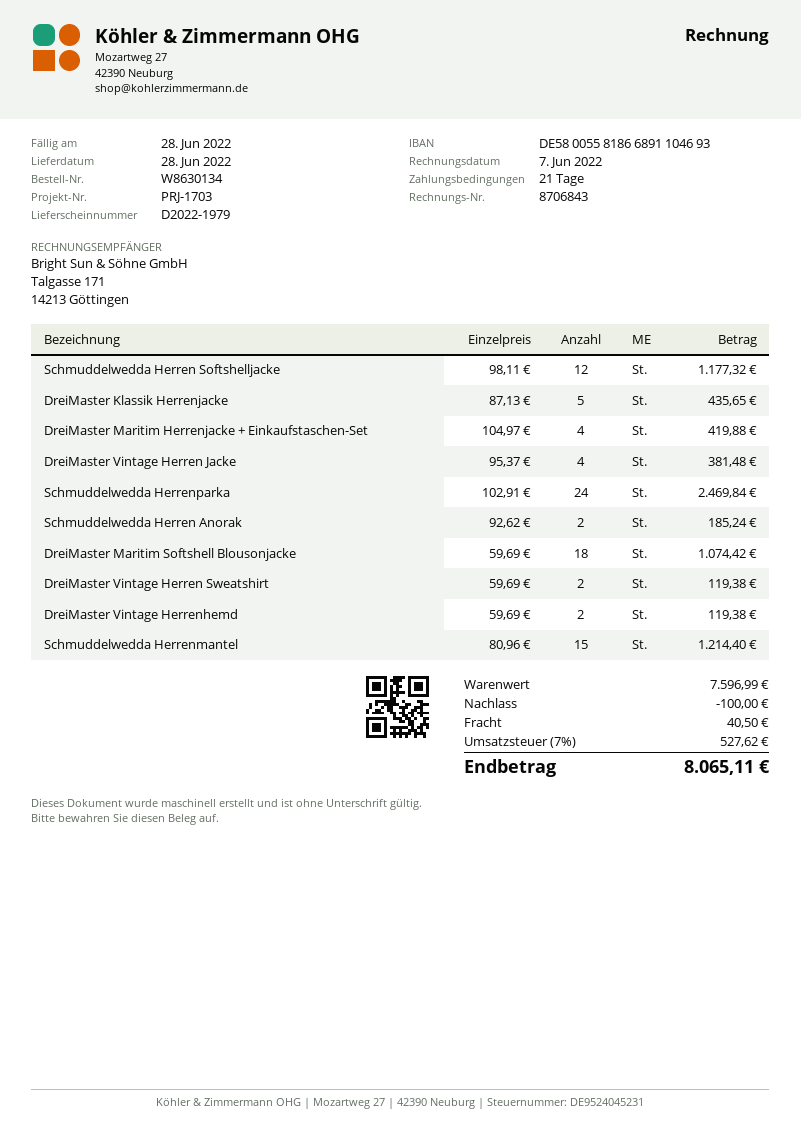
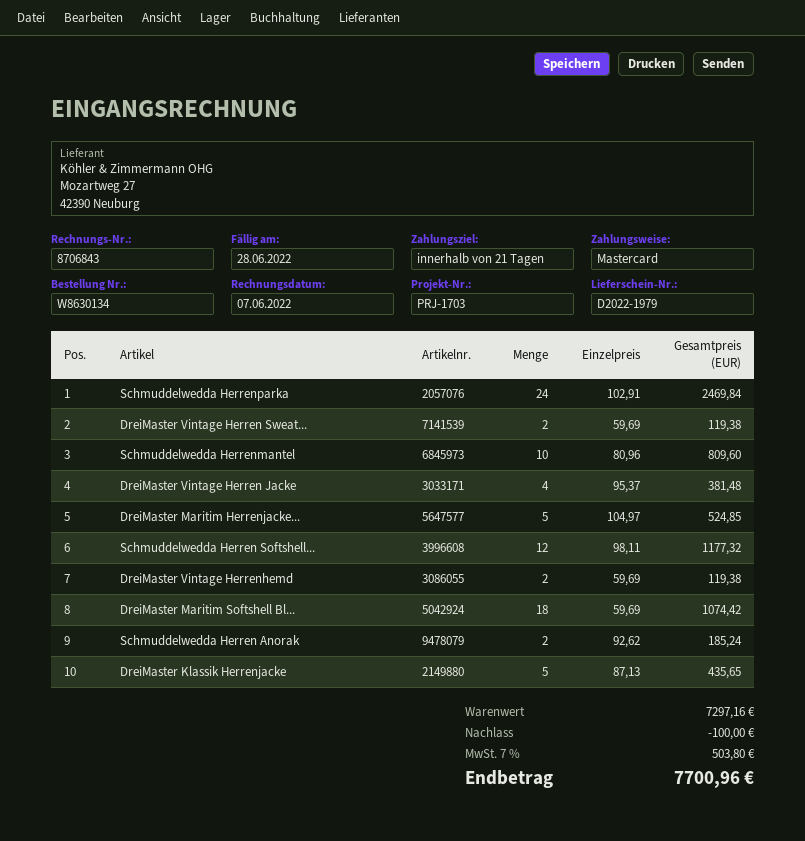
DreiMaster Maritim Herrenjacke + Einkaufstaschen-Set: 4 x 104.97 = 419.88 -> 5 x 104.97 = 524.85
Schmuddelwedda Herrenmantel: 15 x 80.96 = 1214.40 -> 10 x 80.96 = 809.60
subtotal: 7596.99 -> 7297.16
shipping: 40.50 -> none
tax: 7% = 527.62 -> 7% = 503.80
total: 8065.11 -> 7700.96

